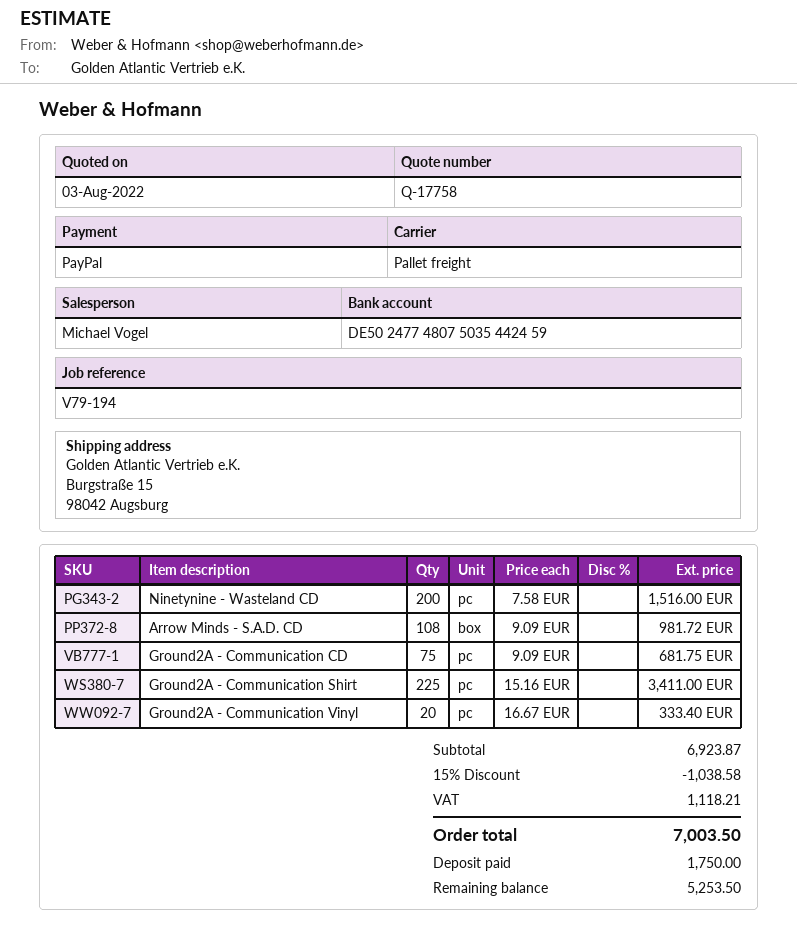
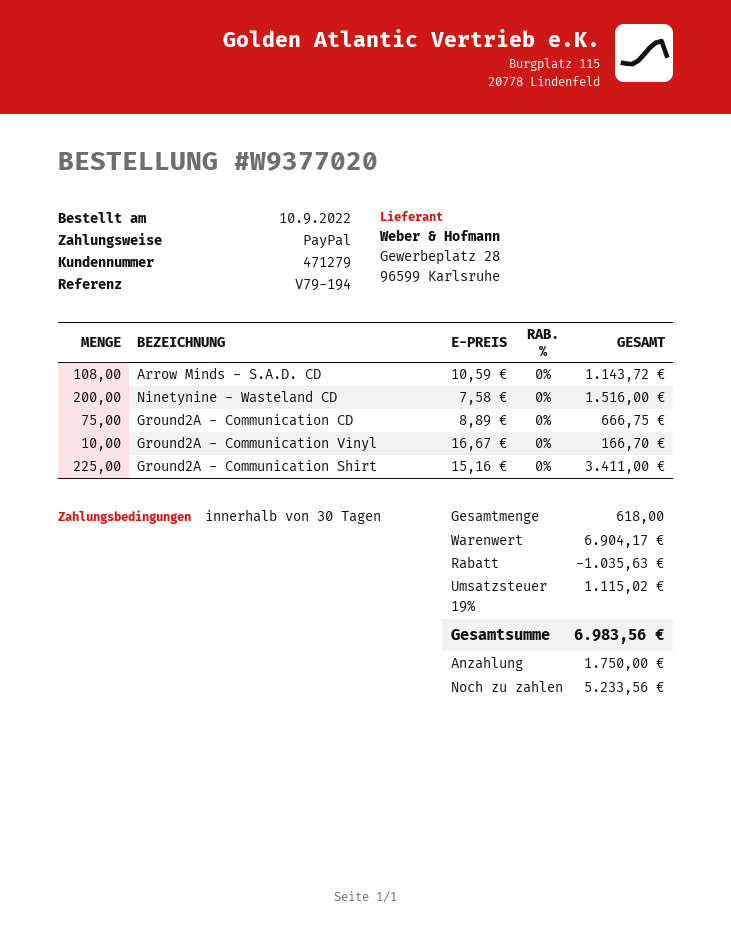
Arrow Minds - S.A.D. CD: 108 x 9.09 = 981.72 -> 108 x 10.59 = 1143.72
Ground2A - Communication CD: 75 x 9.09 = 681.75 -> 75 x 8.89 = 666.75
Ground2A - Communication Vinyl: 20 x 16.67 = 333.40 -> 10 x 16.67 = 166.70
subtotal: 6923.87 -> 6904.17
discount: 1038.58 -> 1035.63
tax: 1118.21 -> 1115.02
total: 7003.50 -> 6983.56
balance: 5253.50 -> 5233.56

